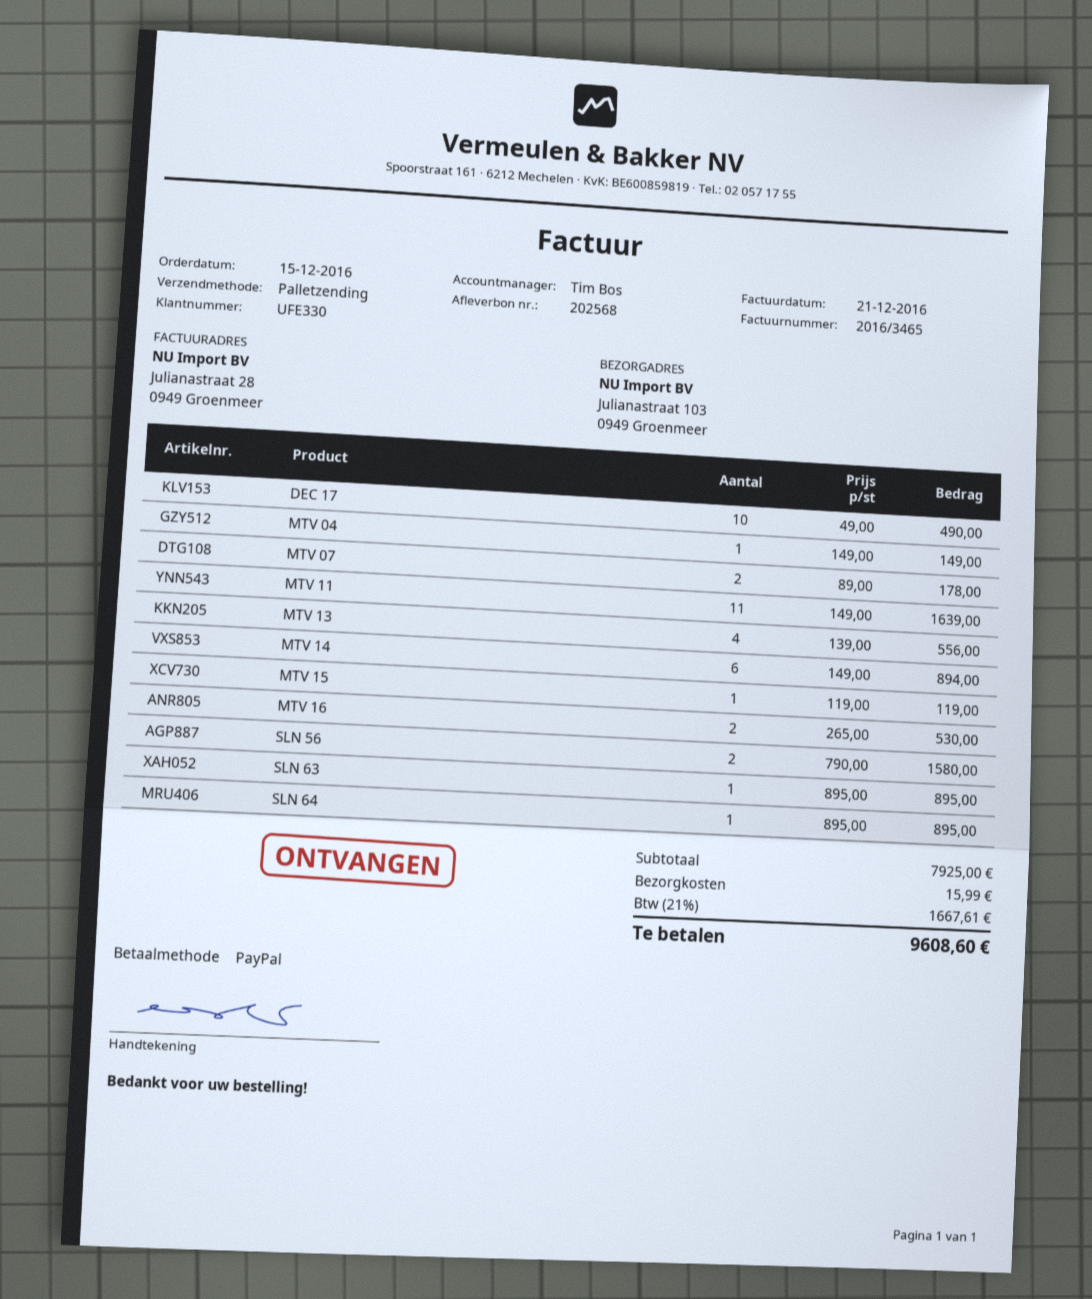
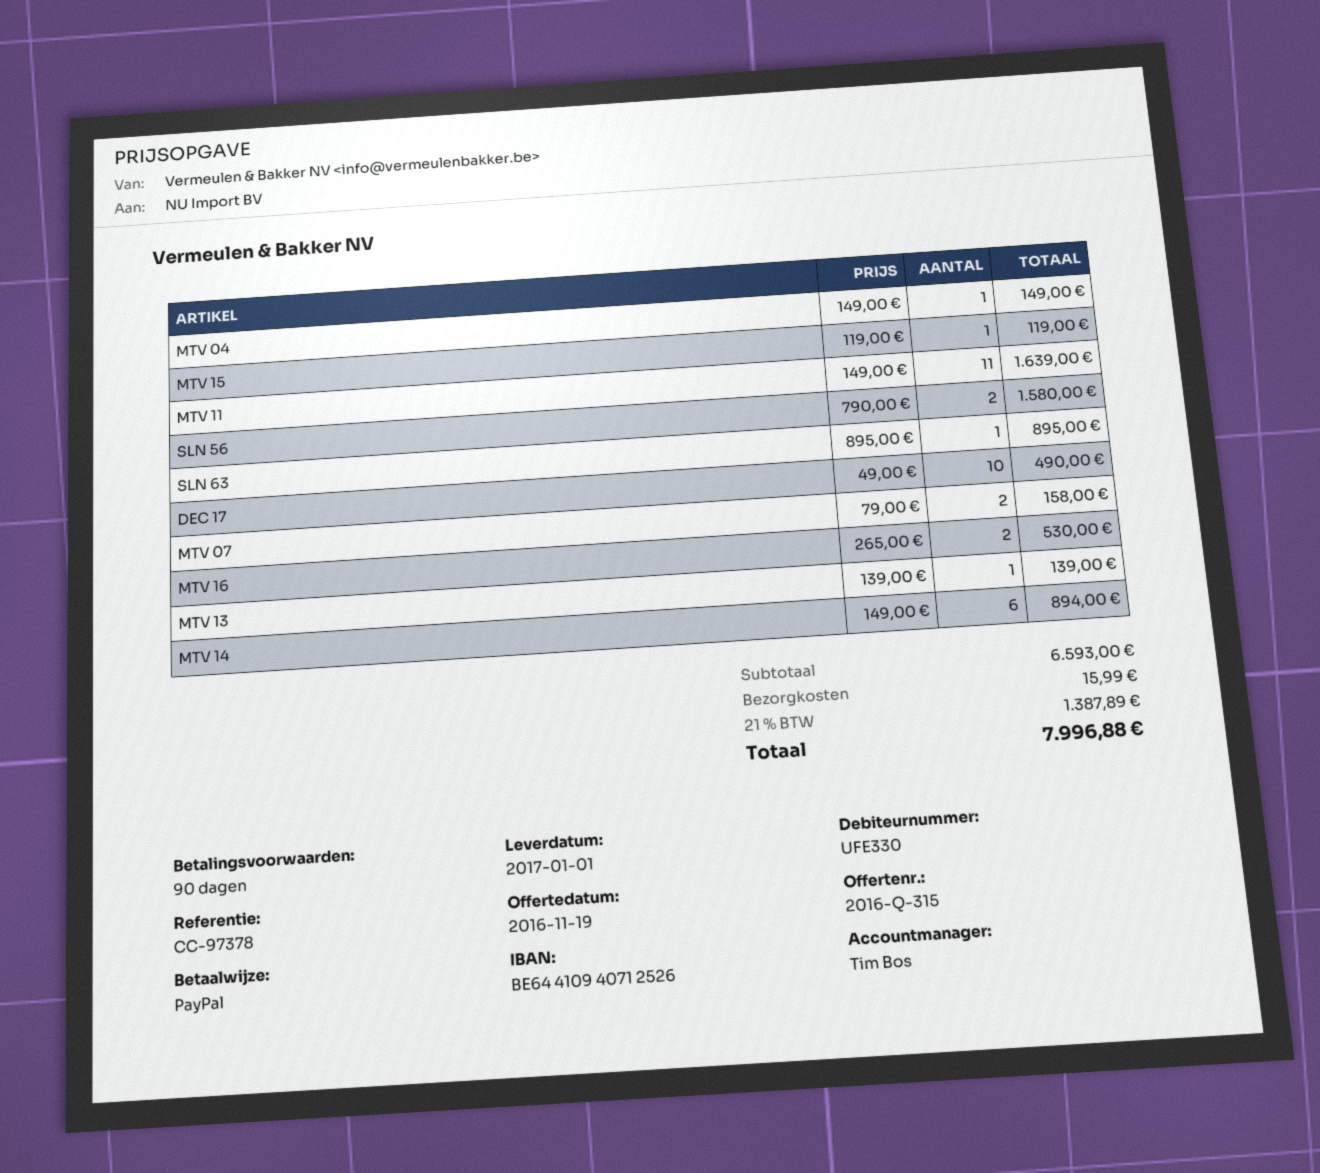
MTV 07: 2 x 89.00 = 178.00 -> 2 x 79.00 = 158.00
MTV 13: 4 x 139.00 = 556.00 -> 1 x 139.00 = 139.00
SLN 64: 1 x 895.00 = 895.00 -> none
subtotal: 7925.00 -> 6593.00
tax: 21% = 1667.61 -> 21% = 1387.89
total: 9608.60 -> 7996.88

